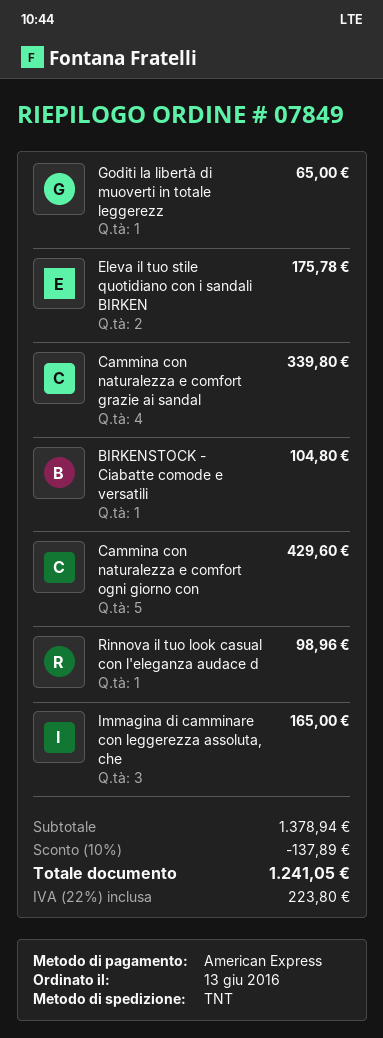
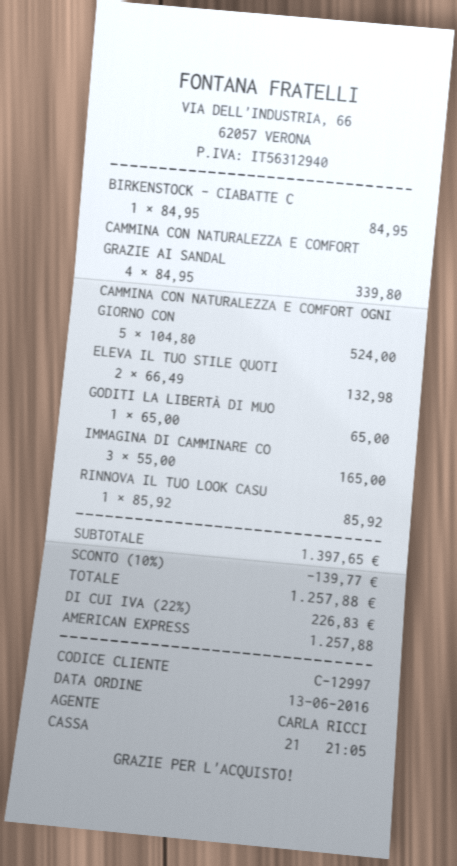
Eleva il tuo stile quotidiano con i sandali BIRKEN: 2 for 175.78 -> 2 for 132.98
BIRKENSTOCK - Ciabatte comode e versatili: 1 for 104.80 -> 1 for 84.95
Cammina con naturalezza e comfort ogni giorno con: 5 for 429.60 -> 5 for 524.00
Rinnova il tuo look casual con l'eleganza audace d: 1 for 98.96 -> 1 for 85.92
subtotal: 1378.94 -> 1397.65
discount: 10% = 137.89 -> 10% = 139.77
tax: 22% = 223.80 -> 22% = 226.83
total: 1241.05 -> 1257.88

